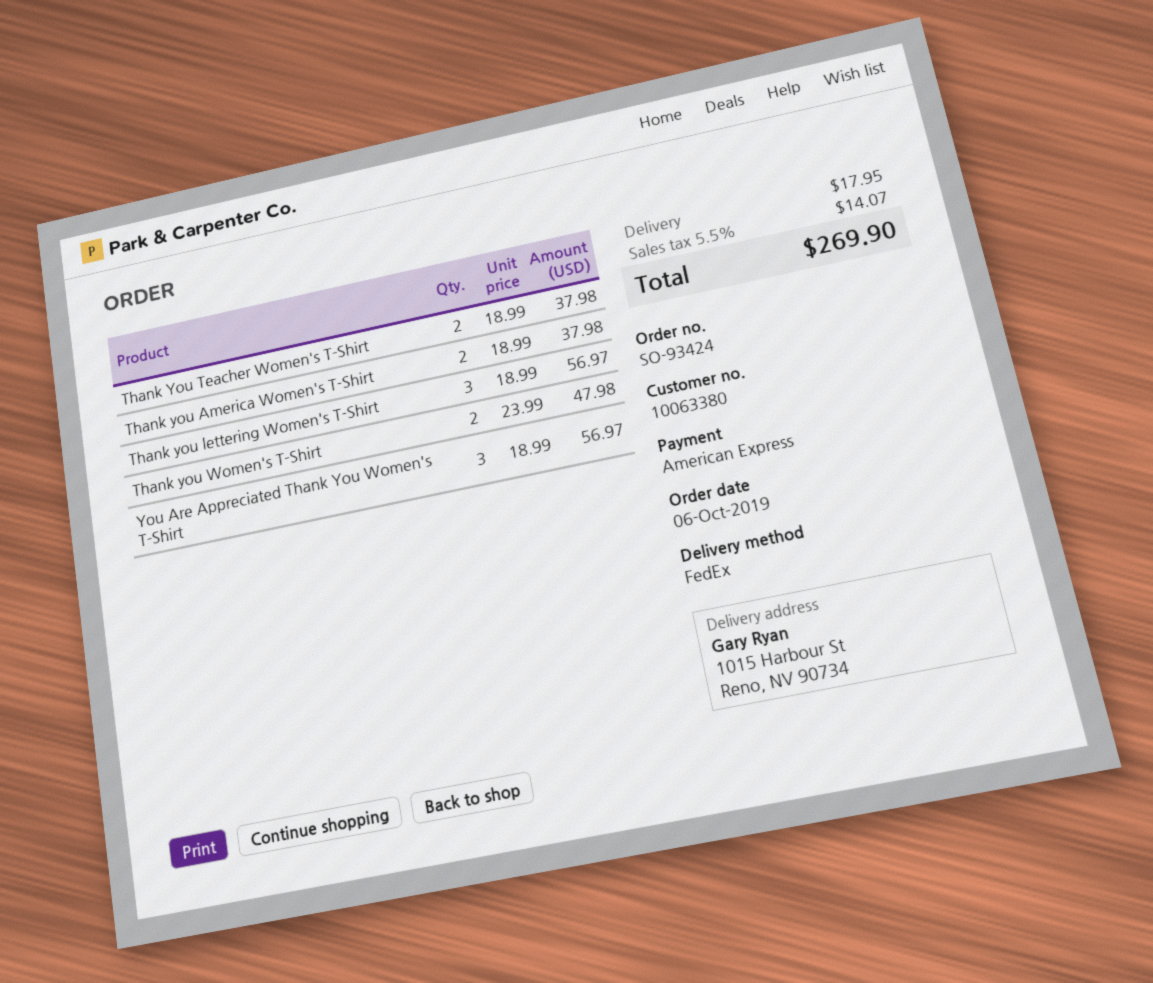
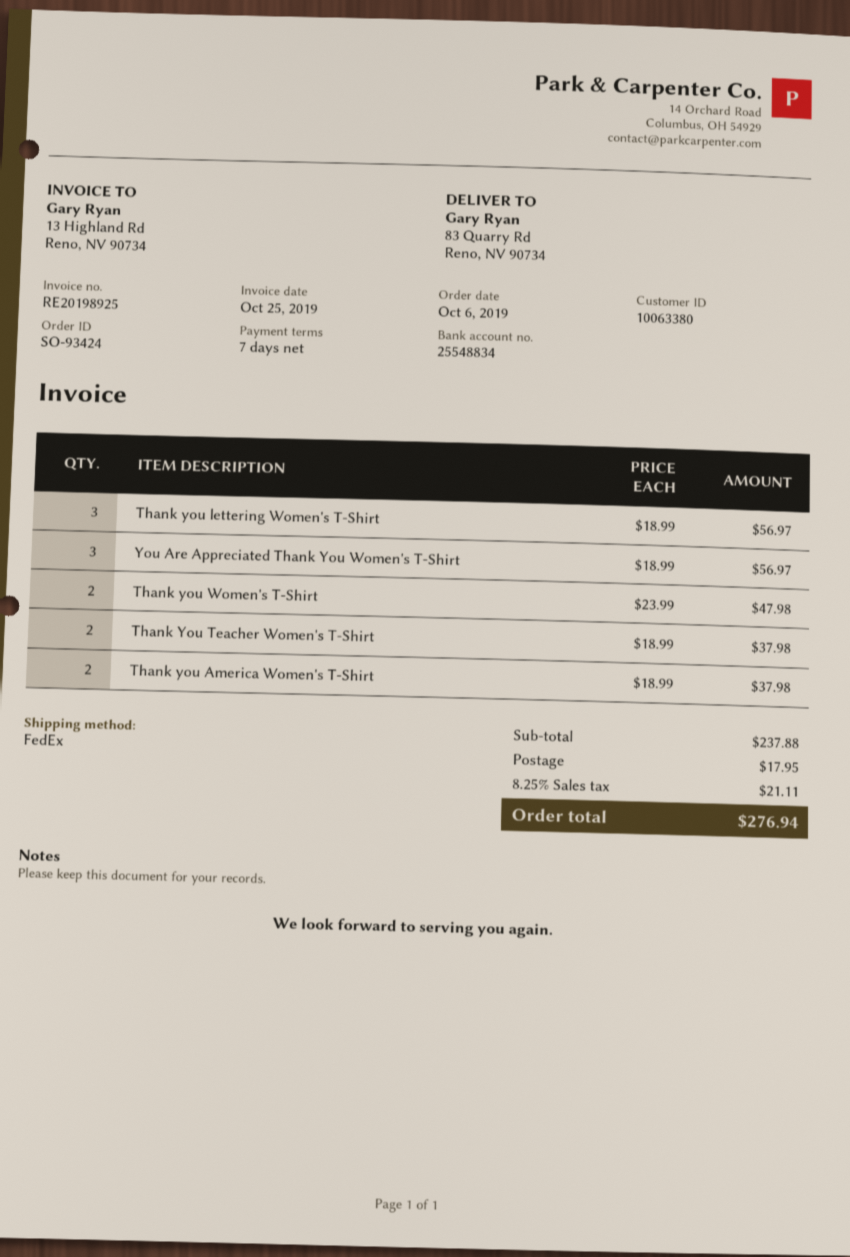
ship to: 1015 Harbour St, Reno, NV 90734 -> 83 Quarry Rd, Reno, NV 90734
tax: 5.5% = 14.07 -> 8.25% = 21.11
total: 269.90 -> 276.94

